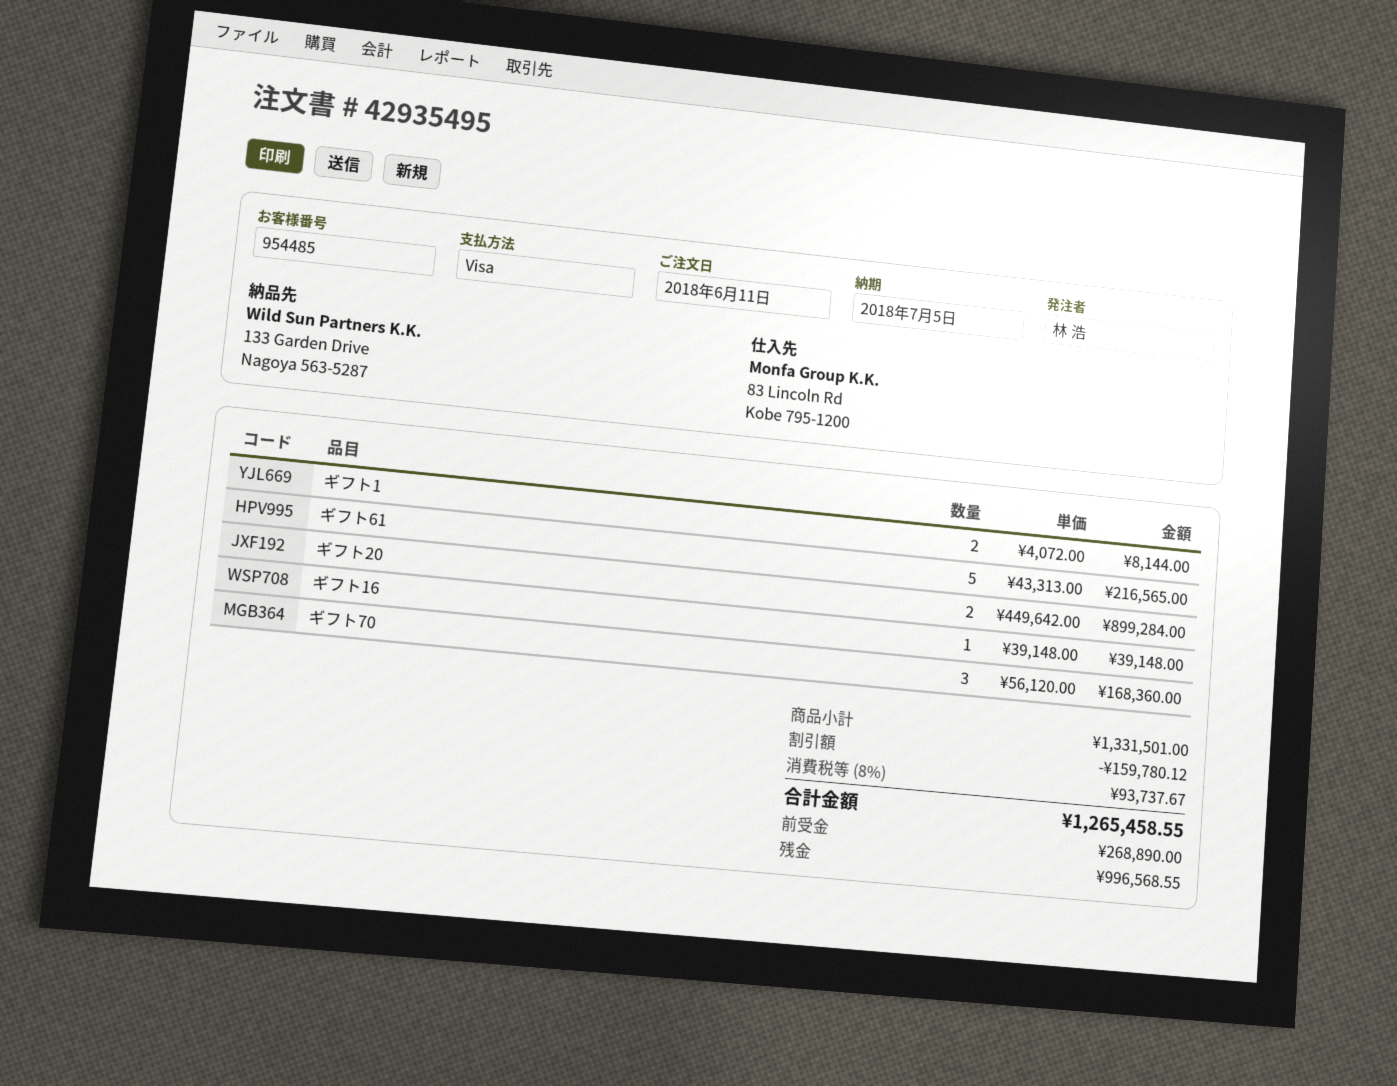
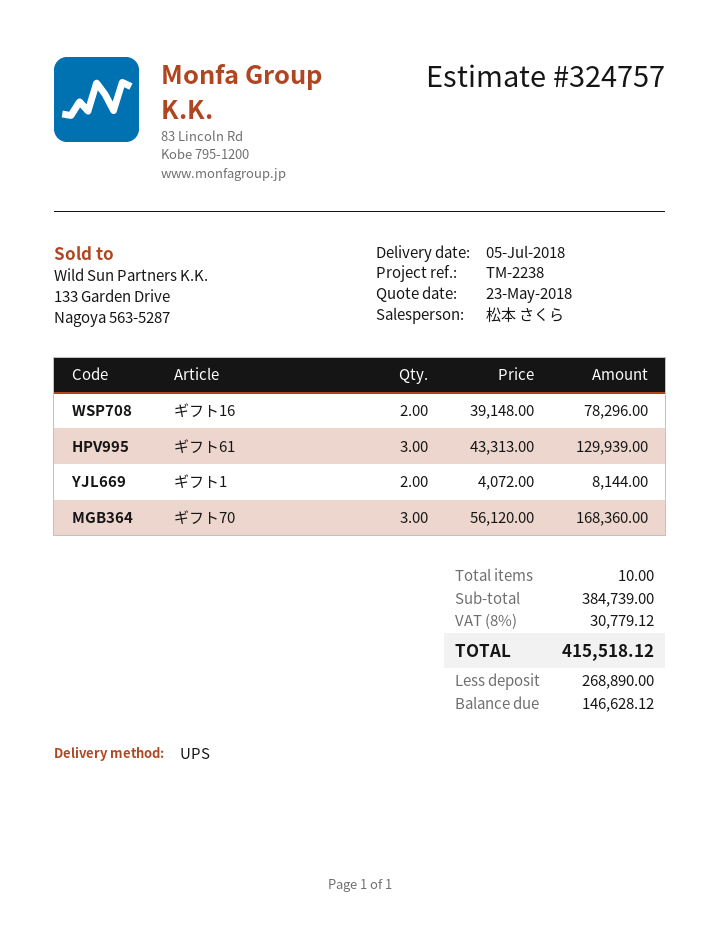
ギフト61: 5 x 43313.00 = 216565.00 -> 3 x 43313.00 = 129939.00
ギフト20: 2 x 449642.00 = 899284.00 -> none
ギフト16: 1 x 39148.00 = 39148.00 -> 2 x 39148.00 = 78296.00
subtotal: 1331501.00 -> 384739.00
discount: 159780.12 -> none
tax: 8% = 93737.67 -> 8% = 30779.12
total: 1265458.55 -> 415518.12
balance: 996568.55 -> 146628.12

